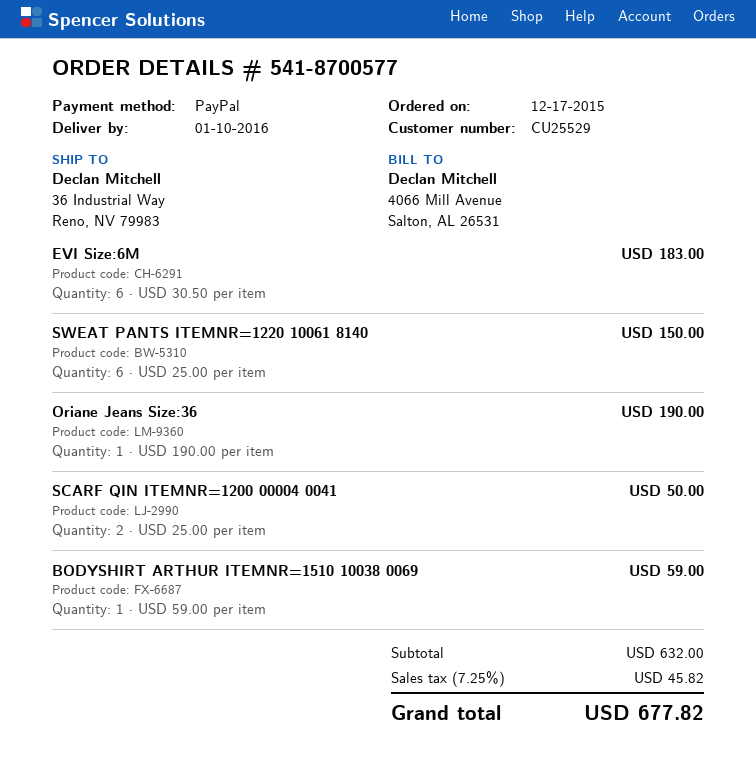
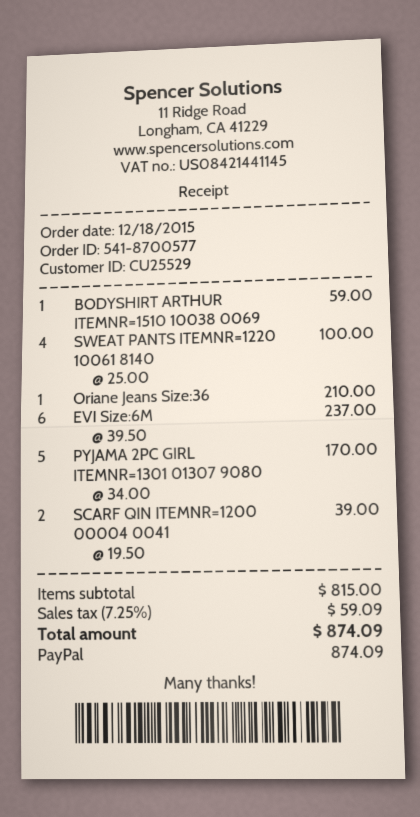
order date: 2015-12-17 -> 2015-12-18
EVI Size:6M: 6 x 30.50 = 183.00 -> 6 x 39.50 = 237.00
SWEAT PANTS ITEMNR=1220 10061 8140: 6 x 25.00 = 150.00 -> 4 x 25.00 = 100.00
Oriane Jeans Size:36: 1 x 190.00 = 190.00 -> 1 x 210.00 = 210.00
SCARF QIN ITEMNR=1200 00004 0041: 2 x 25.00 = 50.00 -> 2 x 19.50 = 39.00
PYJAMA 2PC GIRL ITEMNR=1301 01307 9080: none -> 5 x 34.00 = 170.00
subtotal: 632.00 -> 815.00
tax: 7.25% = 45.82 -> 7.25% = 59.09
total: 677.82 -> 874.09

